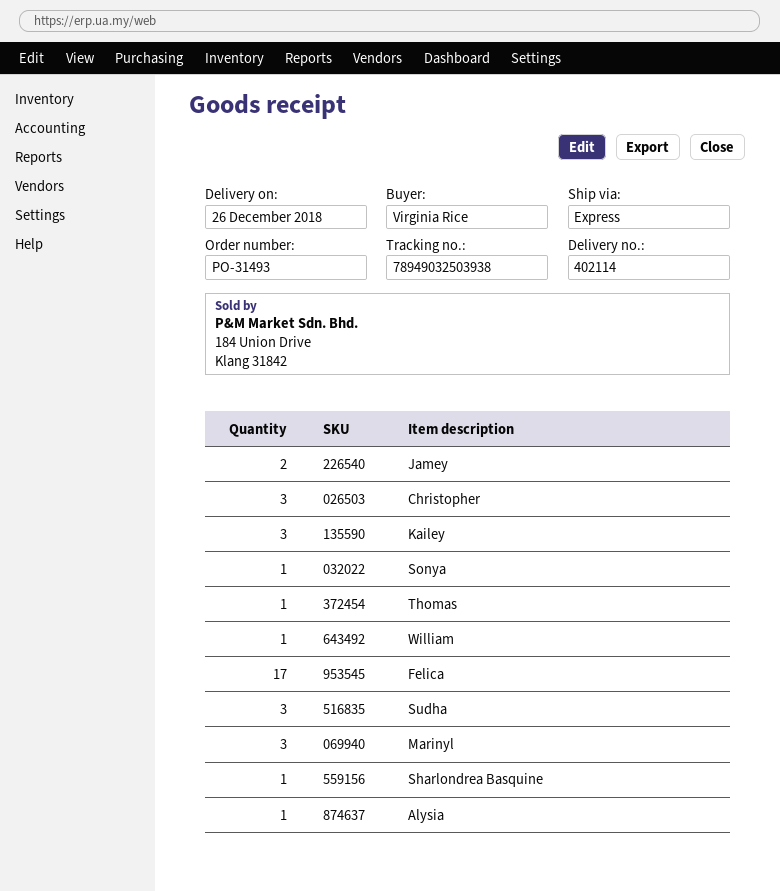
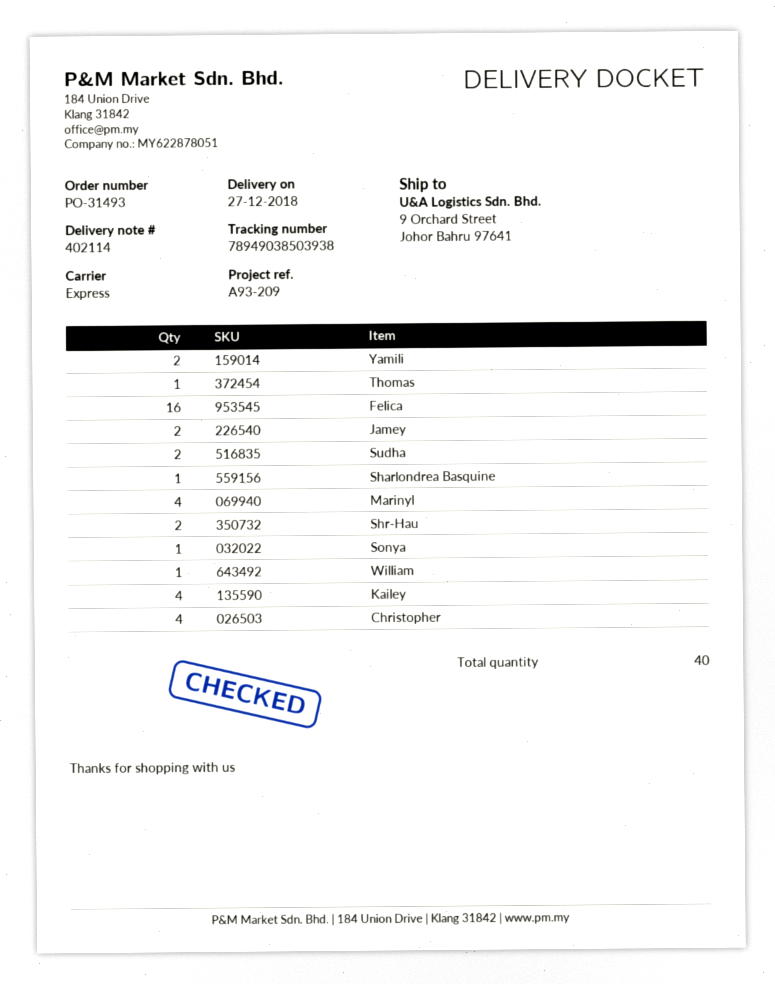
delivery date: 2018-12-26 -> 2018-12-27
tracking number: 78949032503938 -> 78949038503938
Christopher: 3 -> 4
Kailey: 3 -> 4
Felica: 17 -> 16
Sudha: 3 -> 2
Marinyl: 3 -> 4
Alysia: 1 -> none
Yamili: none -> 2
Shr-Hau: none -> 2

